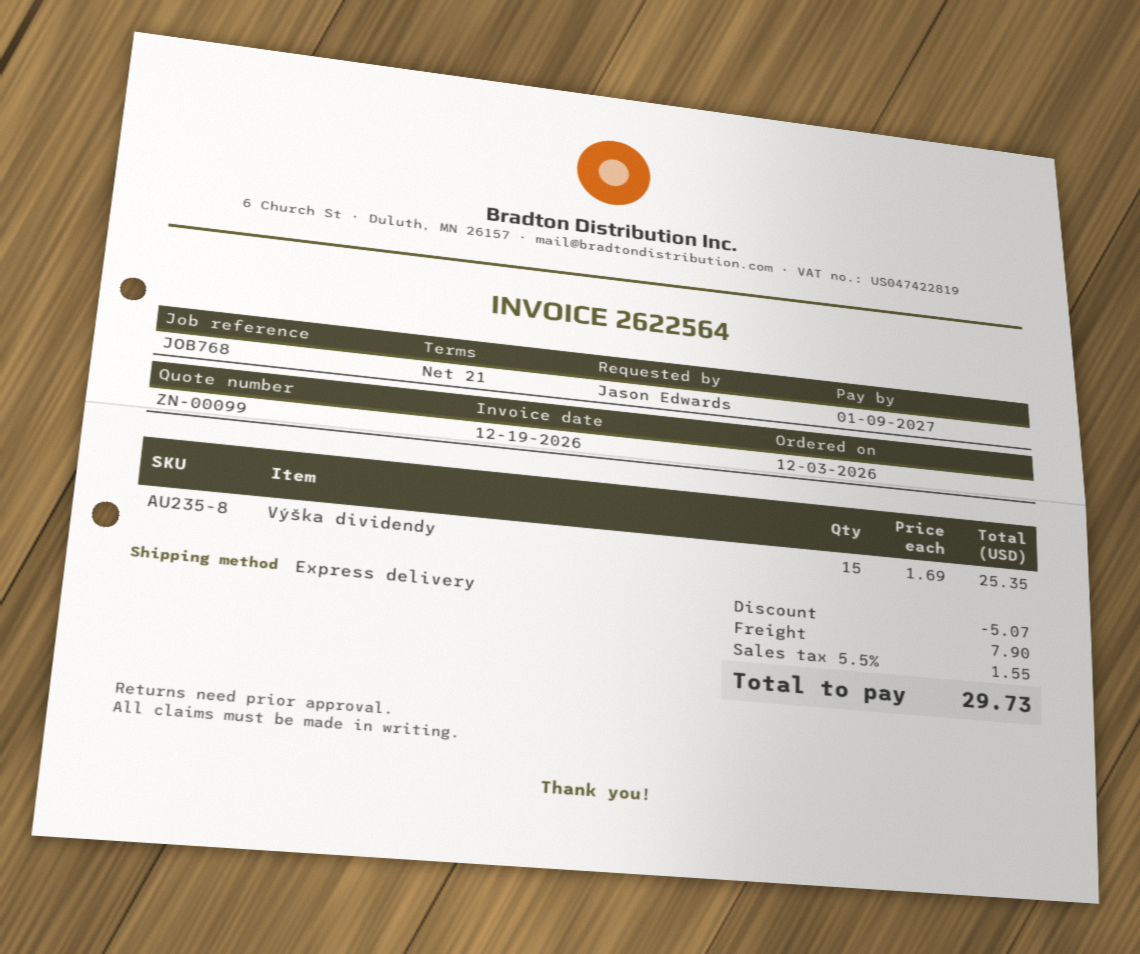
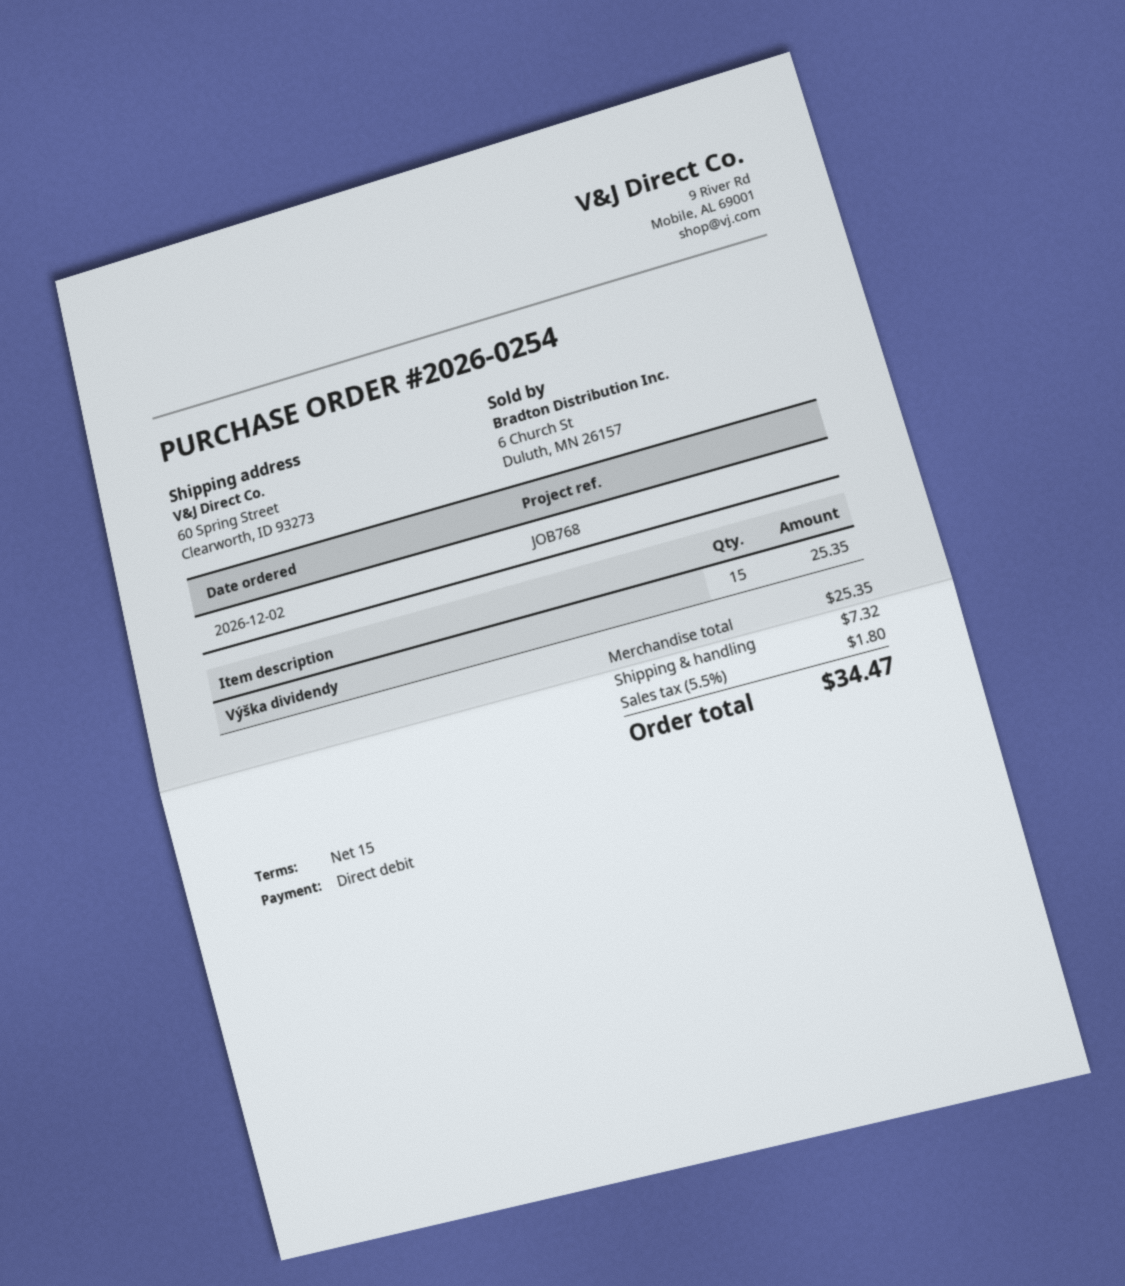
order date: 2026-12-03 -> 2026-12-02
payment terms: 21 days -> 15 days
discount: 5.07 -> none
shipping: 7.90 -> 7.32
tax: 5.5% = 1.55 -> 5.5% = 1.80
total: 29.73 -> 34.47

